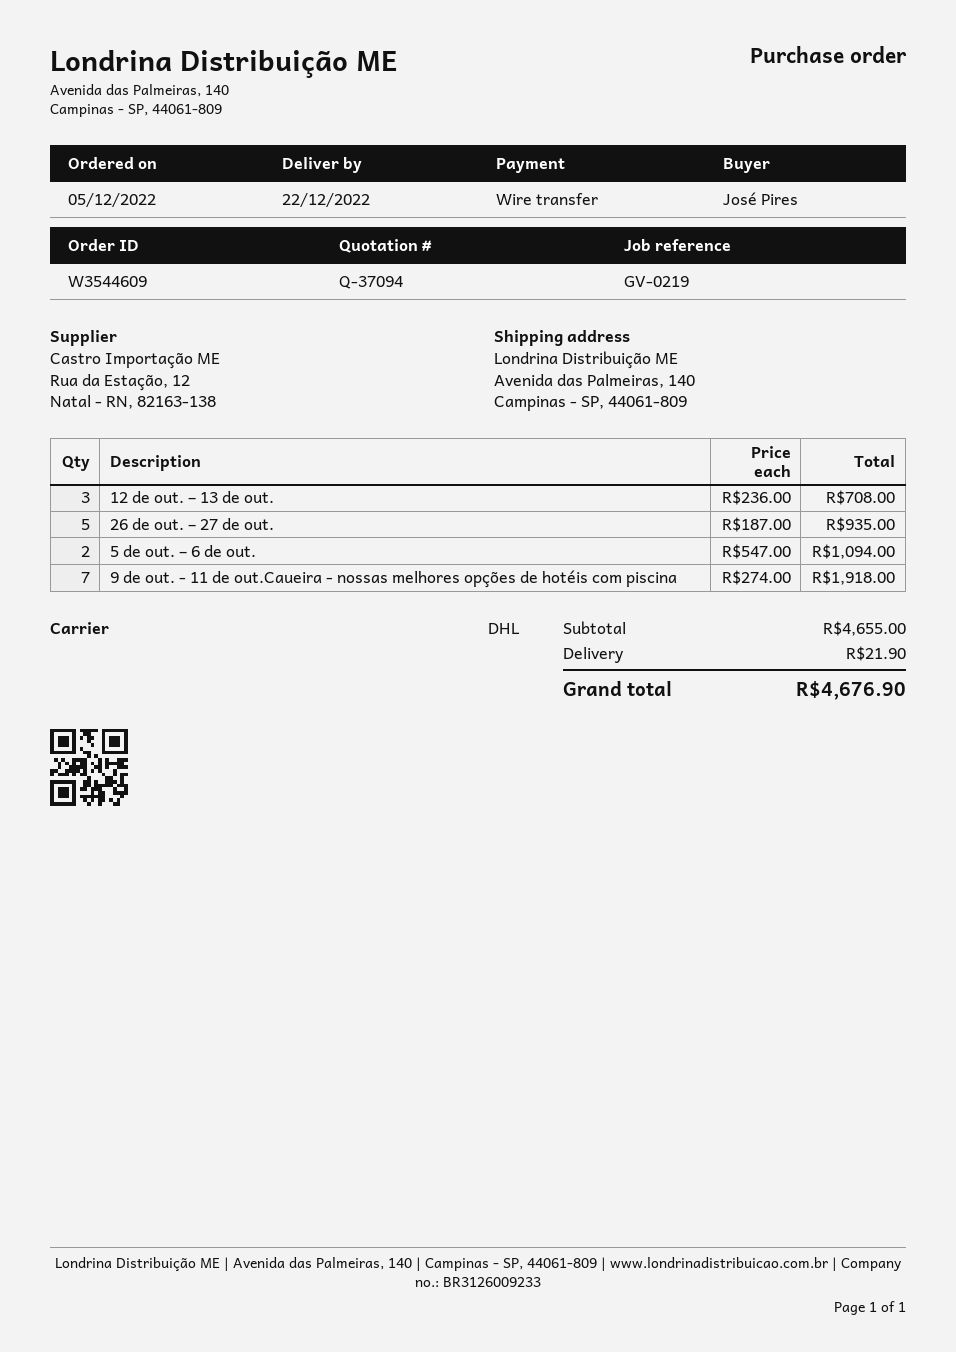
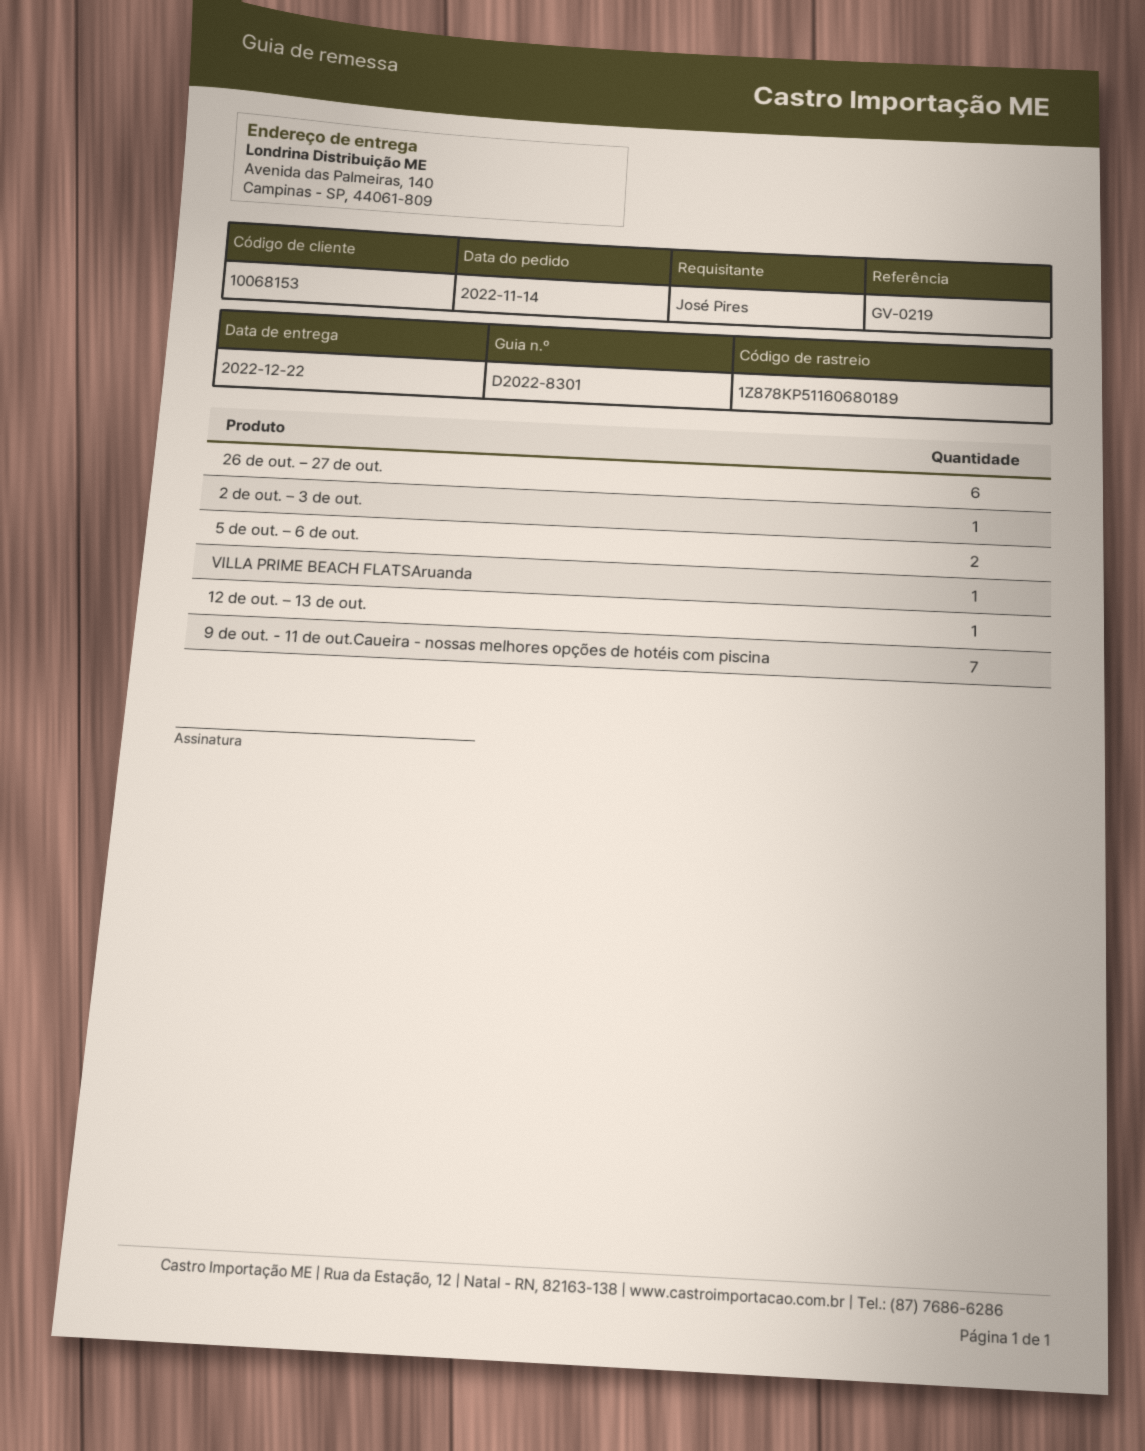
order date: 2022-12-05 -> 2022-11-14
12 de out. – 13 de out.: 3 -> 1
26 de out. – 27 de out.: 5 -> 6
2 de out. – 3 de out.: none -> 1
VILLA PRIME BEACH FLATSAruanda: none -> 1

